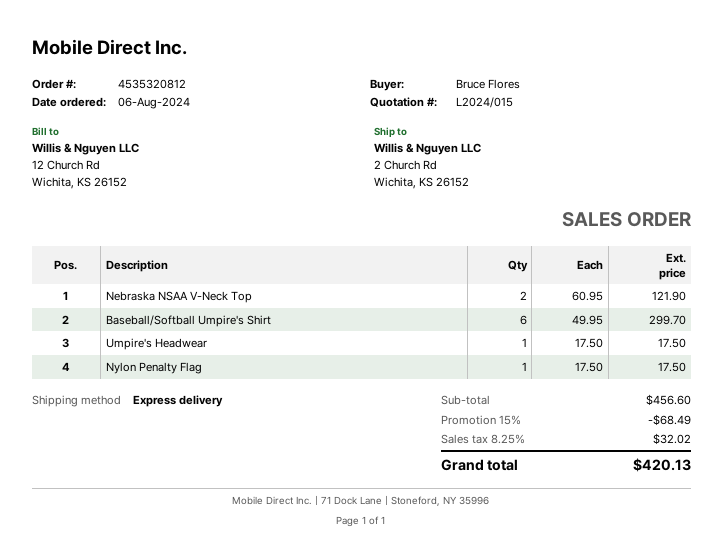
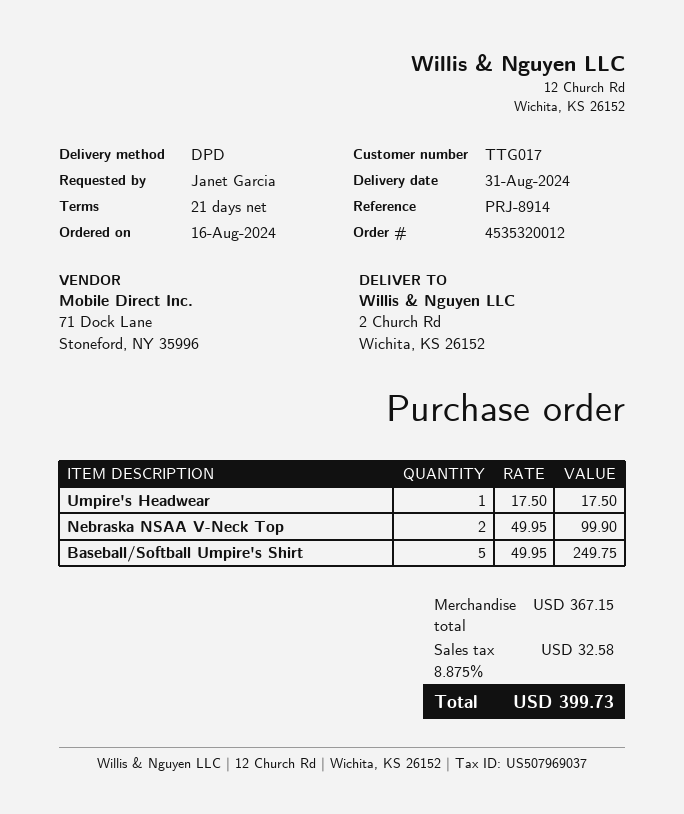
order number: 4535320812 -> 4535320012
order date: 2024-08-06 -> 2024-08-16
ordered by: Bruce Flores -> Janet Garcia
shipping method: express -> DPD
Nebraska NSAA V-Neck Top: 2 x 60.95 = 121.90 -> 2 x 49.95 = 99.90
Baseball/Softball Umpire's Shirt: 6 x 49.95 = 299.70 -> 5 x 49.95 = 249.75
Nylon Penalty Flag: 1 x 17.50 = 17.50 -> none
subtotal: 456.60 -> 367.15
discount: 15% = 68.49 -> none
tax: 8.25% = 32.02 -> 8.875% = 32.58
total: 420.13 -> 399.73

